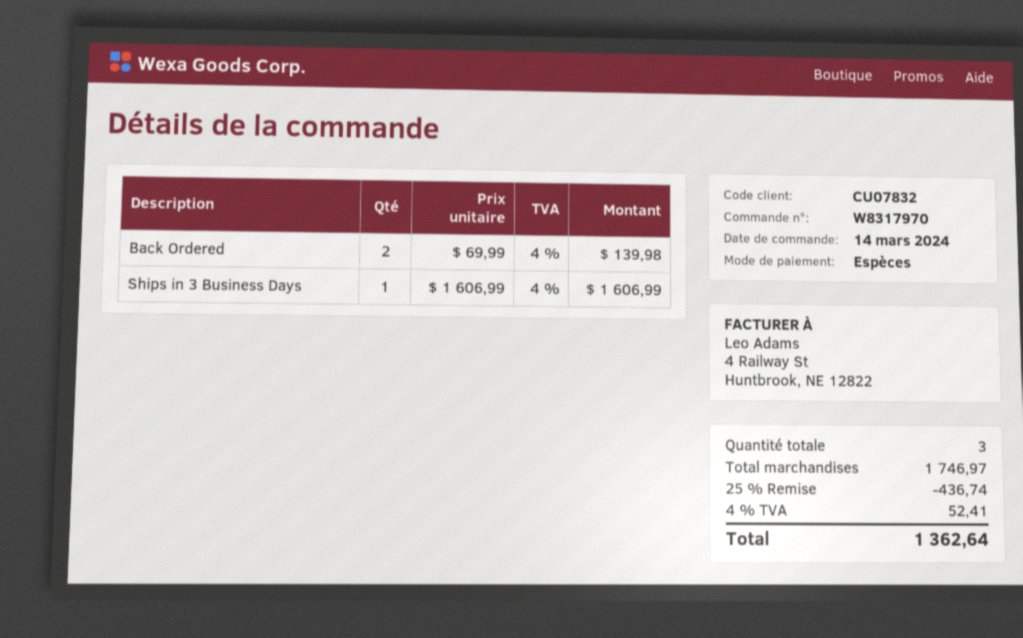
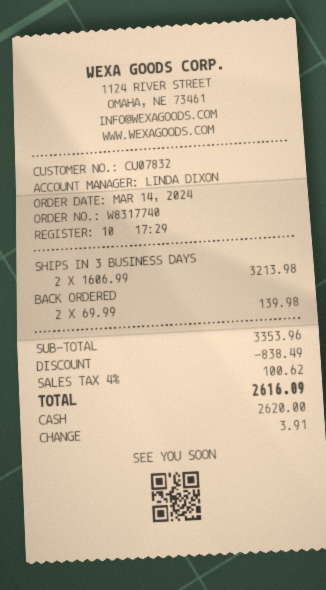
order number: W8317970 -> W8317740
Ships in 3 Business Days: 1 x 1606.99 = 1606.99 -> 2 x 1606.99 = 3213.98
subtotal: 1746.97 -> 3353.96
discount: 436.74 -> 838.49
tax: 4% = 52.41 -> 4% = 100.62
total: 1362.64 -> 2616.09

